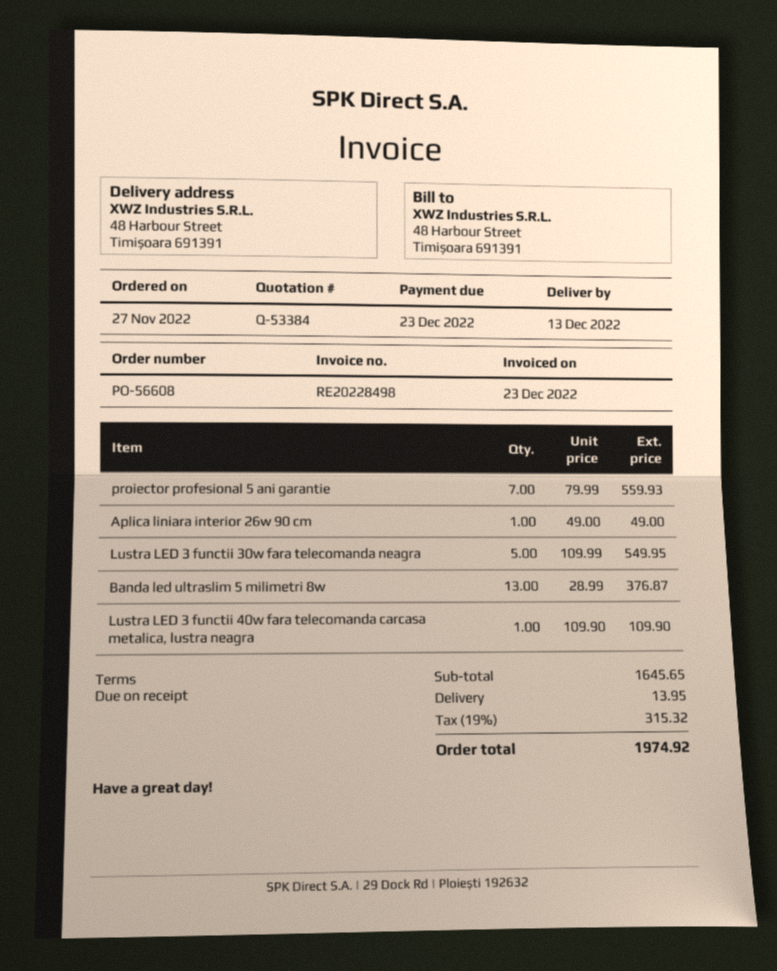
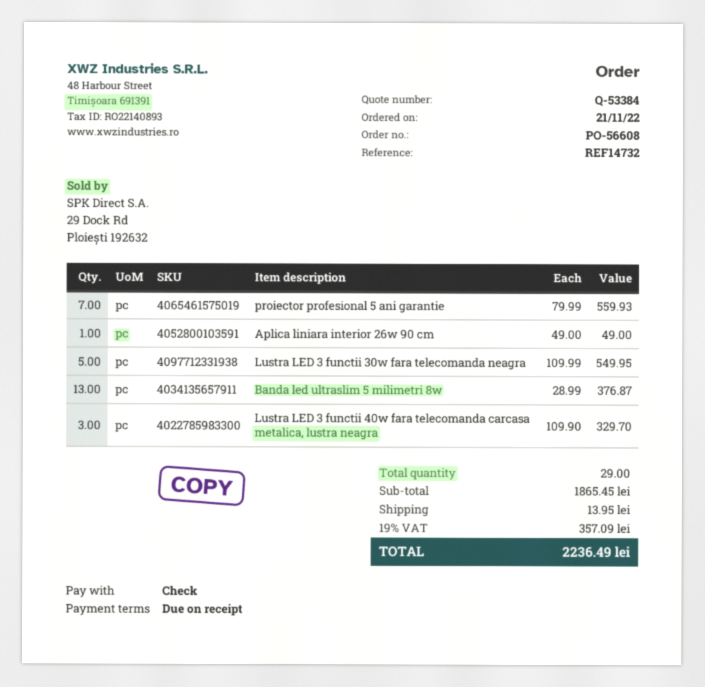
order date: 2022-11-27 -> 2022-11-21
Lustra LED 3 functii 40w fara telecomanda carcasa metalica, lustra neagra: 1 x 109.90 = 109.90 -> 3 x 109.90 = 329.70
subtotal: 1645.65 -> 1865.45
tax: 19% = 315.32 -> 19% = 357.09
total: 1974.92 -> 2236.49

